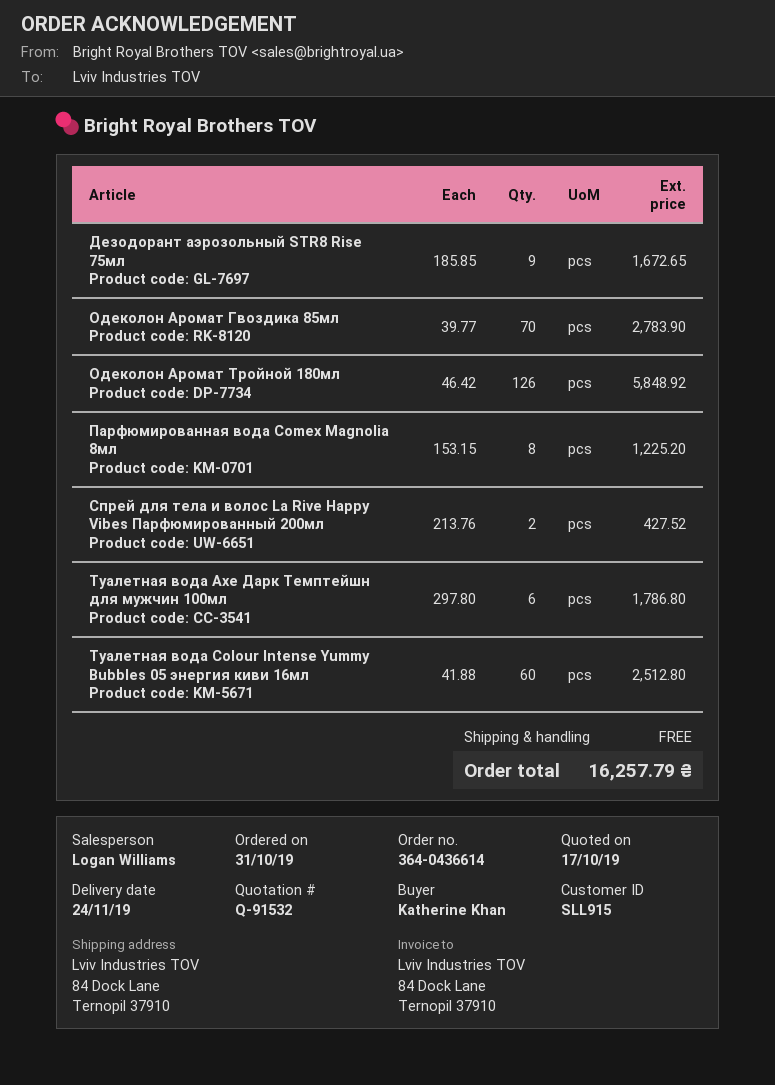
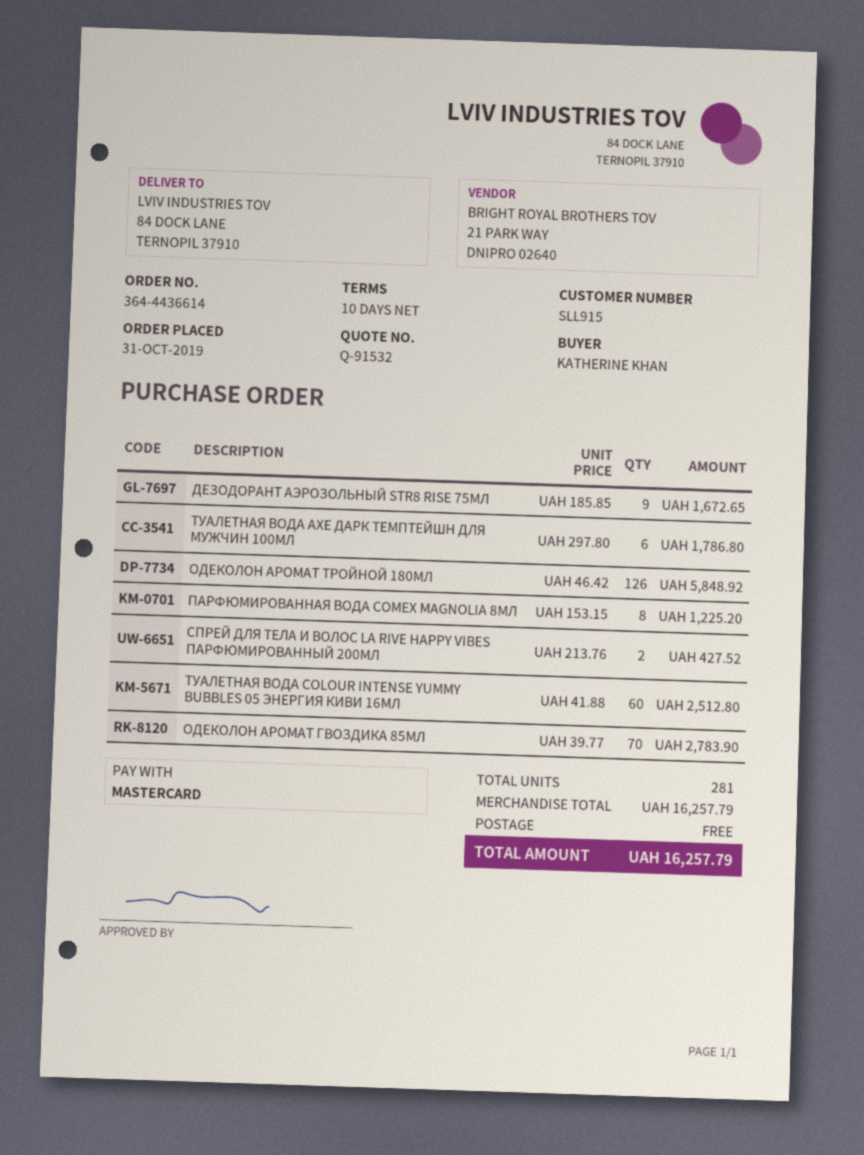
order number: 364-0436614 -> 364-4436614

